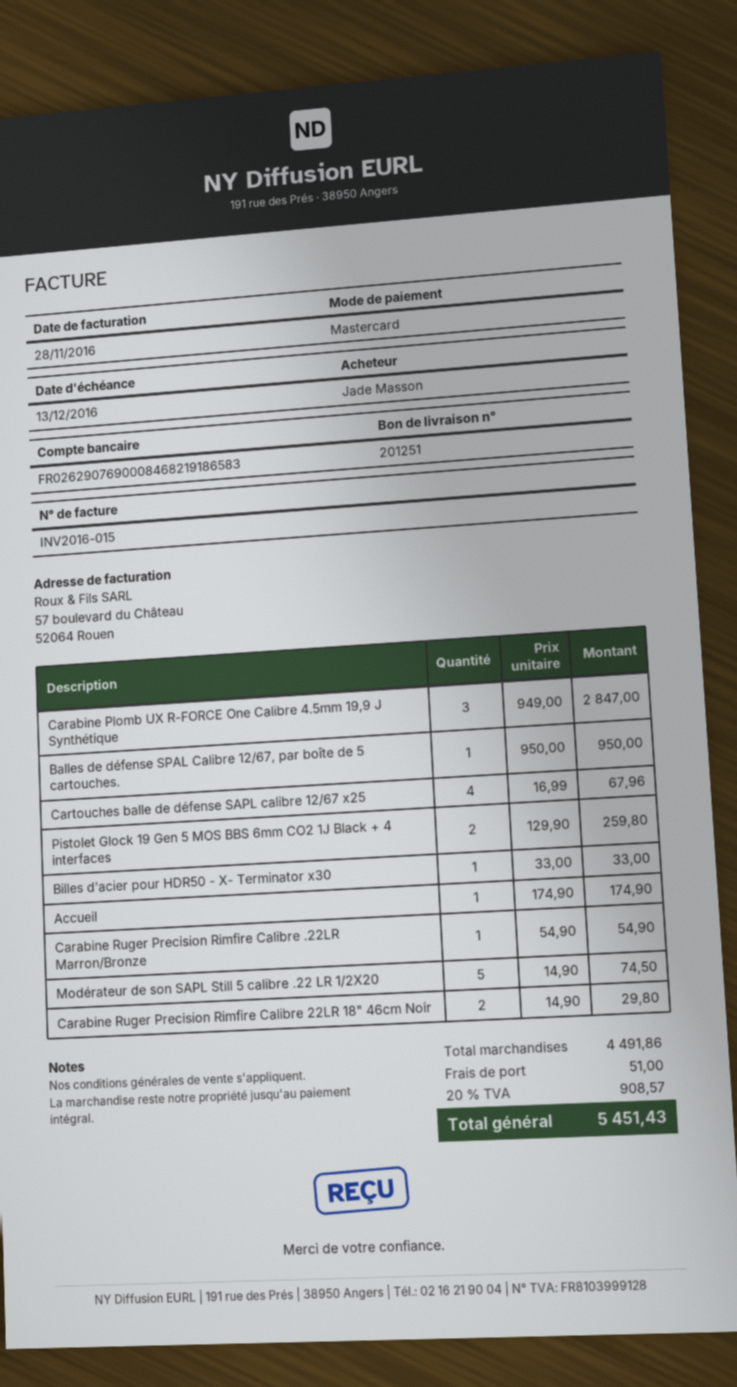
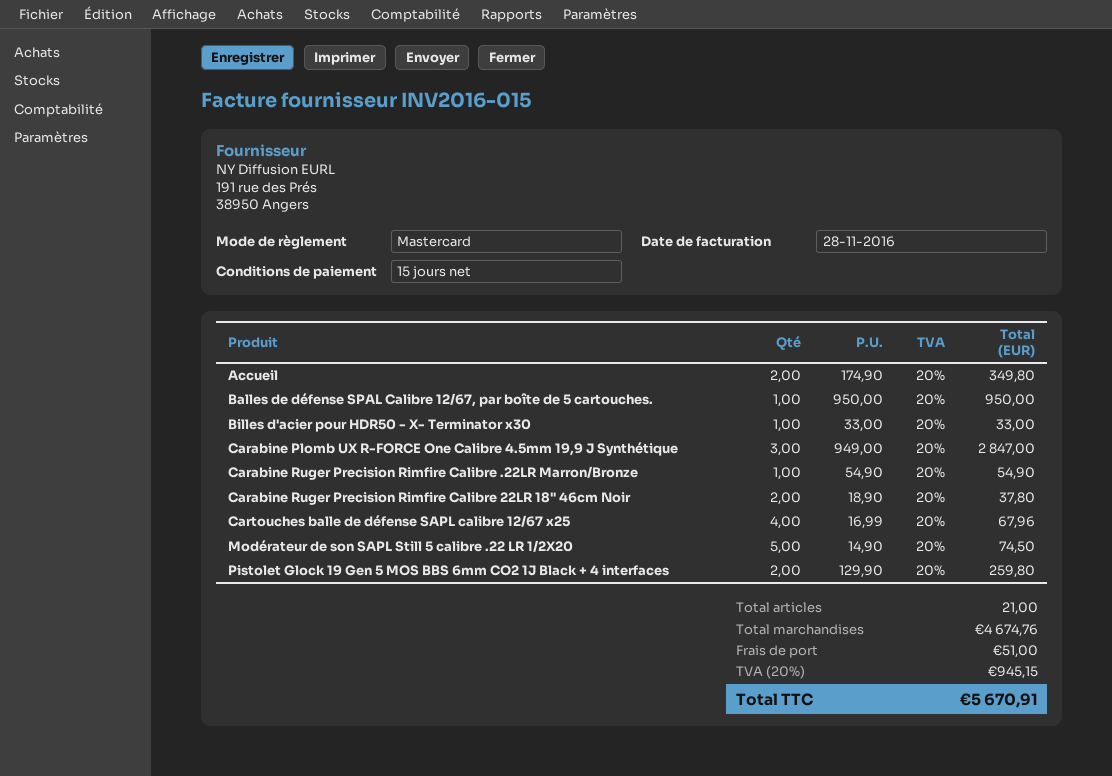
Accueil: 1 x 174.90 = 174.90 -> 2 x 174.90 = 349.80
Carabine Ruger Precision Rimfire Calibre 22LR 18" 46cm Noir: 2 x 14.90 = 29.80 -> 2 x 18.90 = 37.80
subtotal: 4491.86 -> 4674.76
tax: 20% = 908.57 -> 20% = 945.15
total: 5451.43 -> 5670.91

